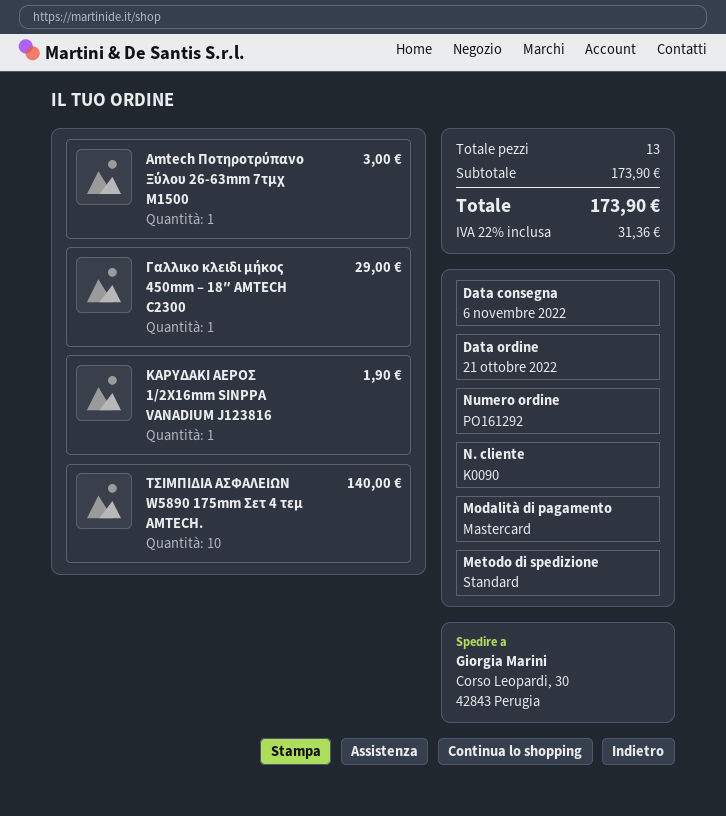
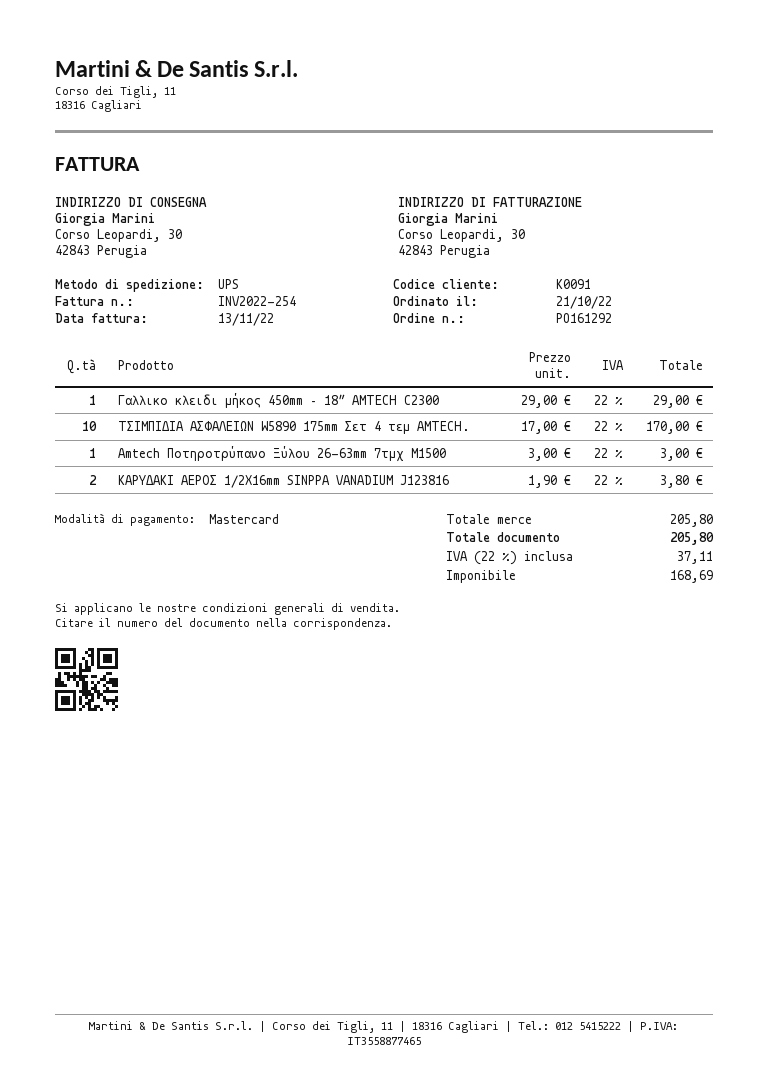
customer number: K0090 -> K0091
shipping method: standard -> UPS
ΚΑΡΥΔΑΚΙ ΑΕΡΟΣ 1/2Χ16mm SINPPA VANADIUM J123816: 1 for 1.90 -> 2 for 3.80
ΤΣΙΜΠΙΔΙΑ ΑΣΦΑΛΕΙΩΝ W5890 175mm Σετ 4 τεμ AMTECH.: 10 for 140.00 -> 10 for 170.00
subtotal: 173.90 -> 205.80
tax: 22% = 31.36 -> 22% = 37.11
total: 173.90 -> 205.80

